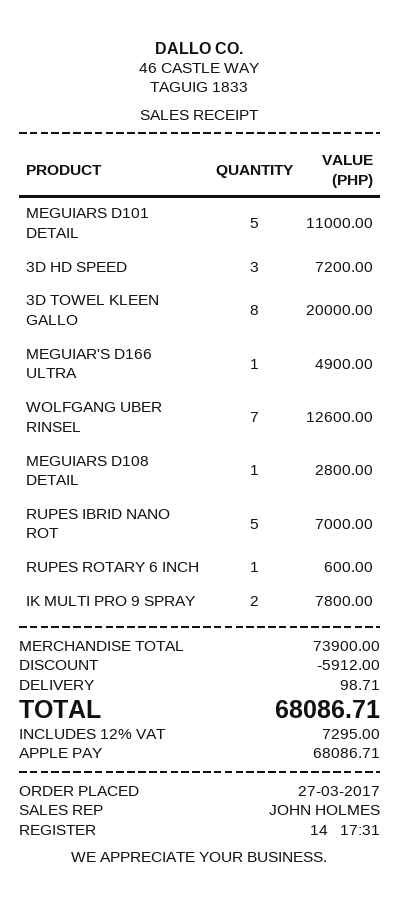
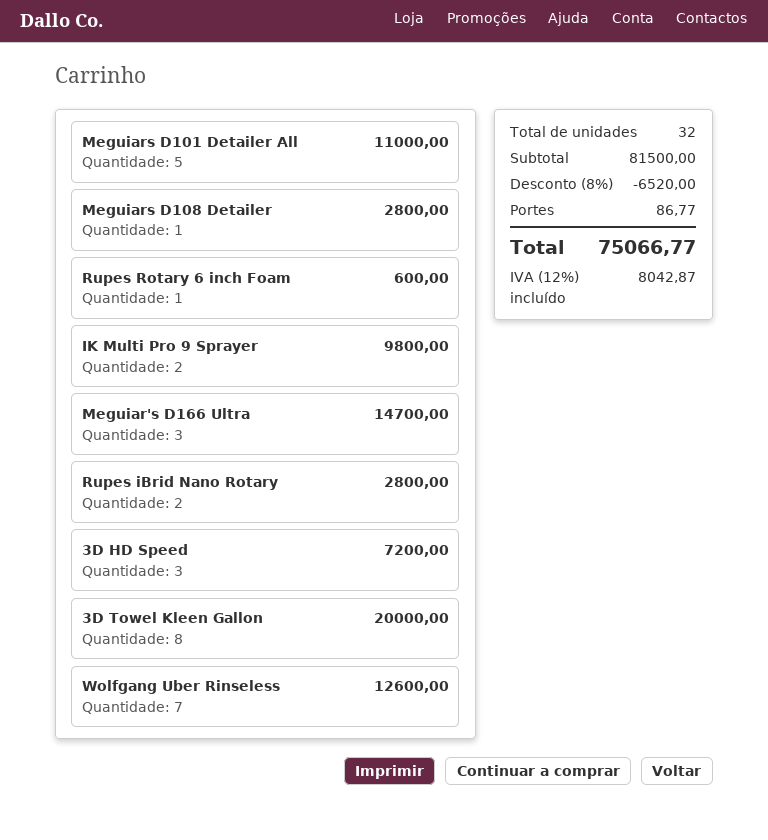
MEGUIAR'S D166 ULTRA: 1 for 4900.00 -> 3 for 14700.00
RUPES IBRID NANO ROT: 5 for 7000.00 -> 2 for 2800.00
IK MULTI PRO 9 SPRAY: 2 for 7800.00 -> 2 for 9800.00
subtotal: 73900.00 -> 81500.00
discount: 5912.00 -> 6520.00
shipping: 98.71 -> 86.77
tax: 12% = 7295.00 -> 12% = 8042.87
total: 68086.71 -> 75066.77

